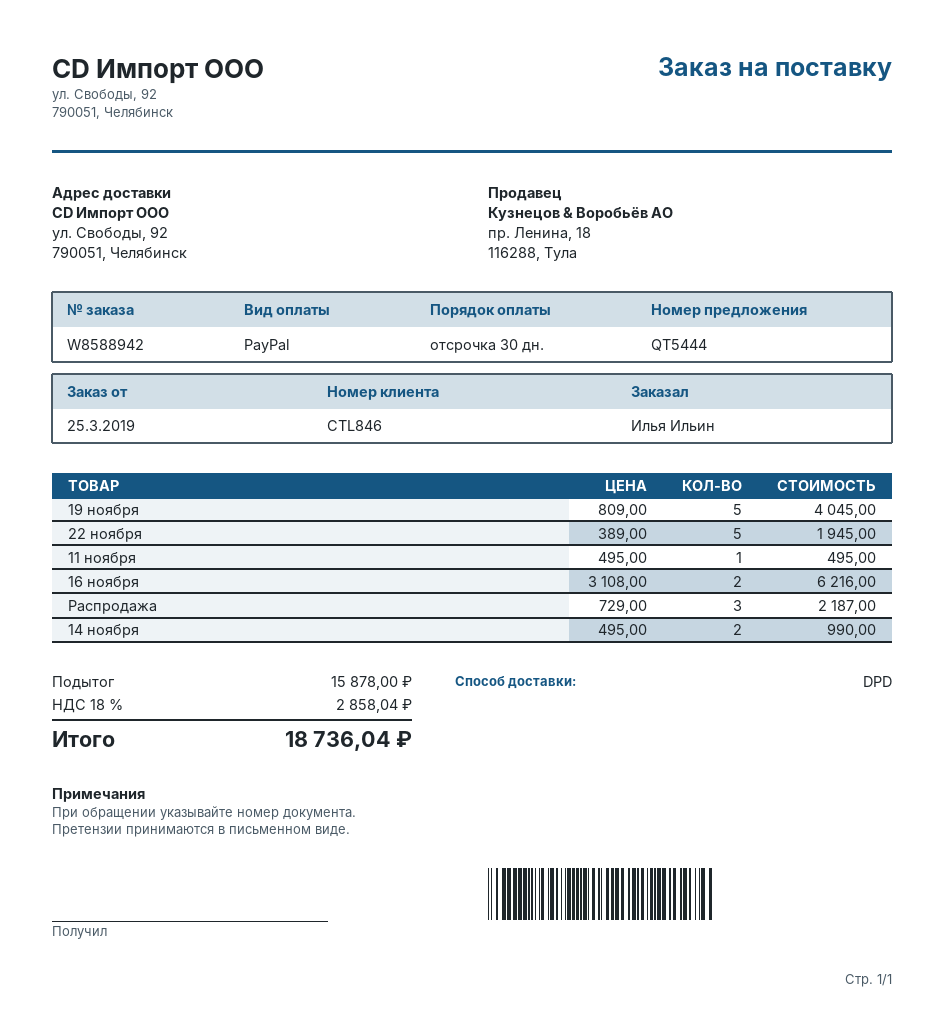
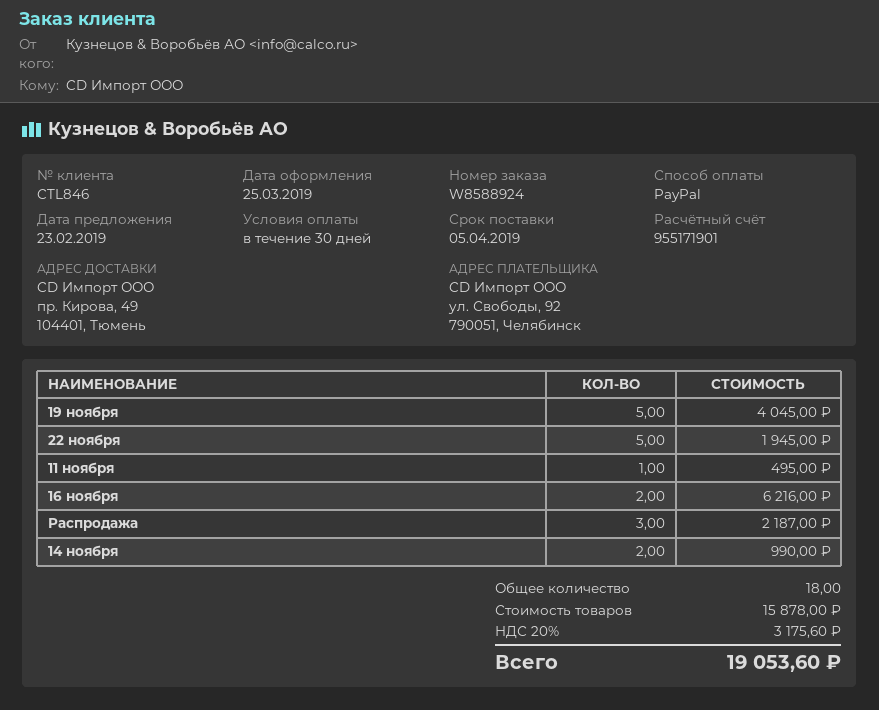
order number: W8588942 -> W8588924
ship to: ул. Свободы, 92, 790051, Челябинск -> пр. Кирова, 49, 104401, Тюмень
tax: 18% = 2858.04 -> 20% = 3175.60
total: 18736.04 -> 19053.60

